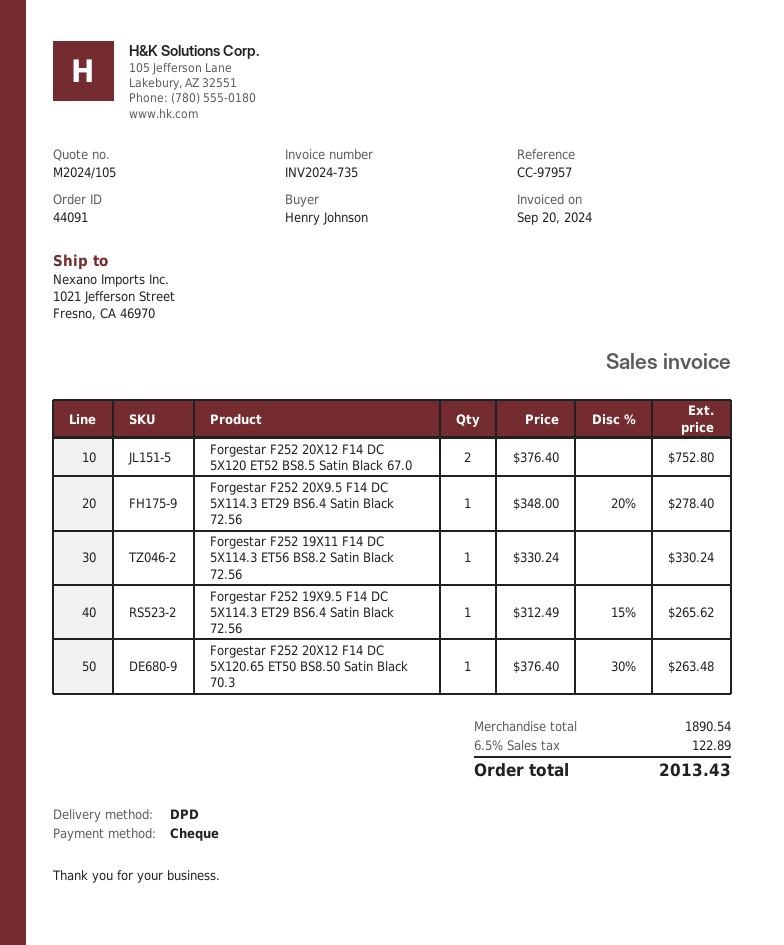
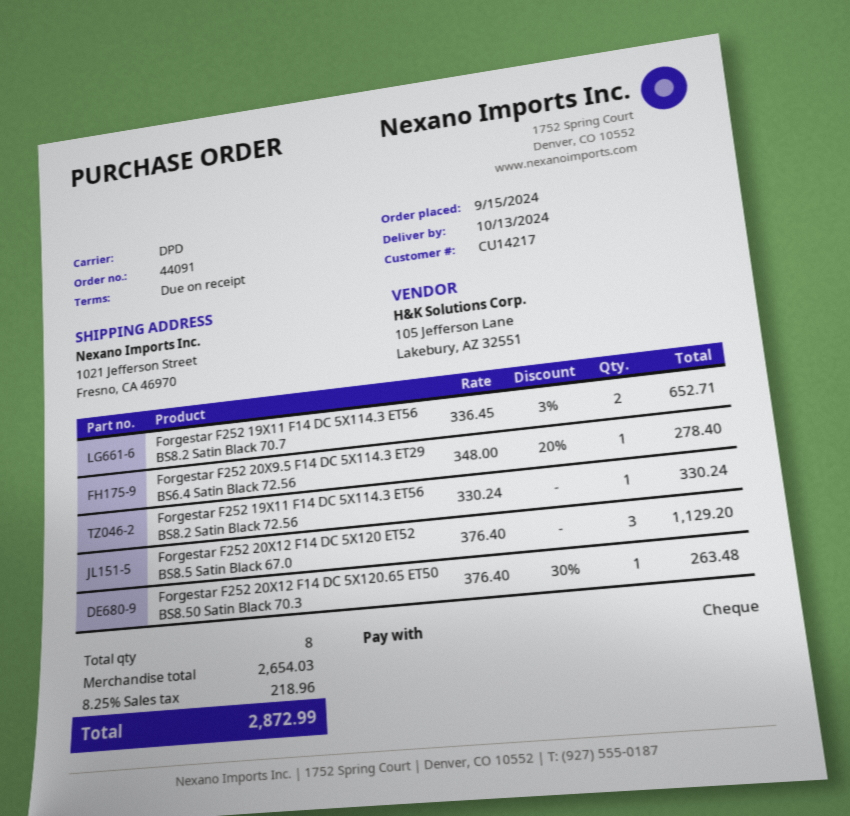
Forgestar F252 20X12 F14 DC 5X120 ET52 BS8.5 Satin Black 67.0: 2 x 376.40 = 752.80 -> 3 x 376.40 = 1129.20
Forgestar F252 19X9.5 F14 DC 5X114.3 ET29 BS6.4 Satin Black 72.56: 1 x 312.49 - 15% = 265.62 -> none
Forgestar F252 19X11 F14 DC 5X114.3 ET56 BS8.2 Satin Black 70.7: none -> 2 x 336.45 - 3% = 652.71
subtotal: 1890.54 -> 2654.03
tax: 6.5% = 122.89 -> 8.25% = 218.96
total: 2013.43 -> 2872.99

